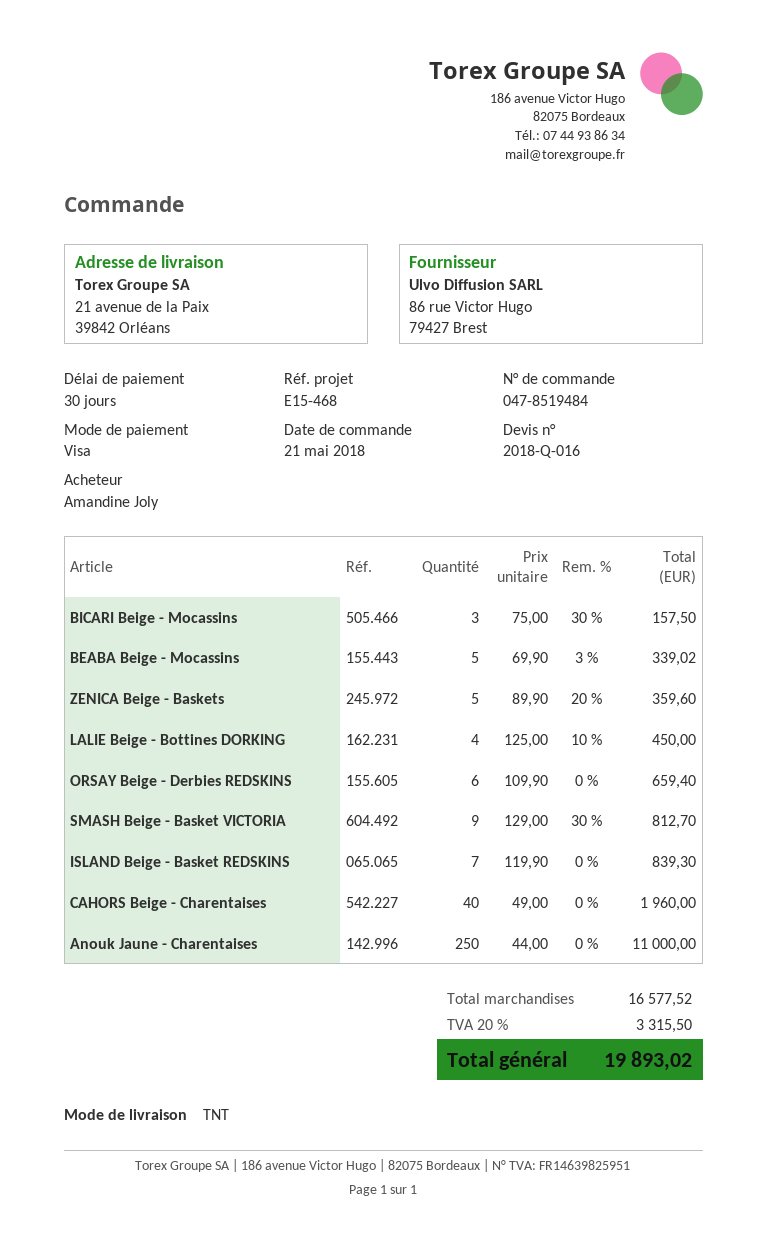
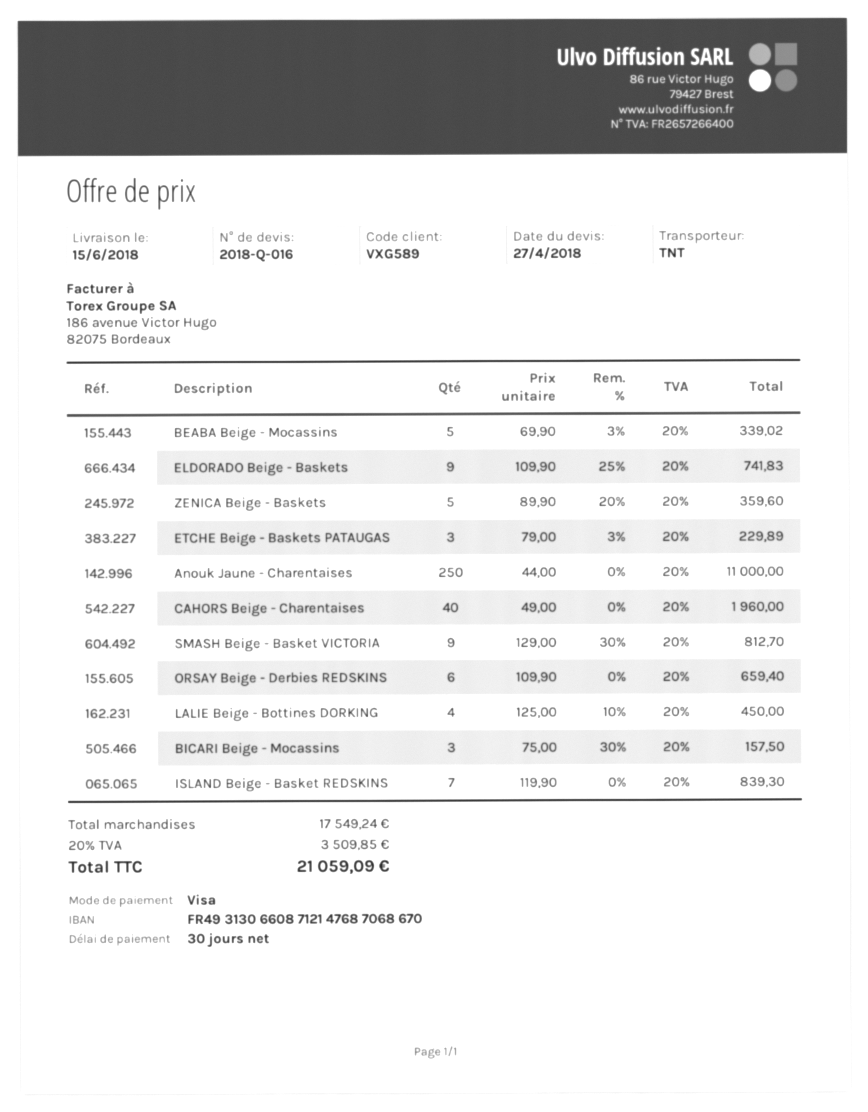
ELDORADO Beige - Baskets: none -> 9 x 109.90 - 25% = 741.83
ETCHE Beige - Baskets PATAUGAS: none -> 3 x 79.00 - 3% = 229.89
subtotal: 16577.52 -> 17549.24
tax: 20% = 3315.50 -> 20% = 3509.85
total: 19893.02 -> 21059.09

